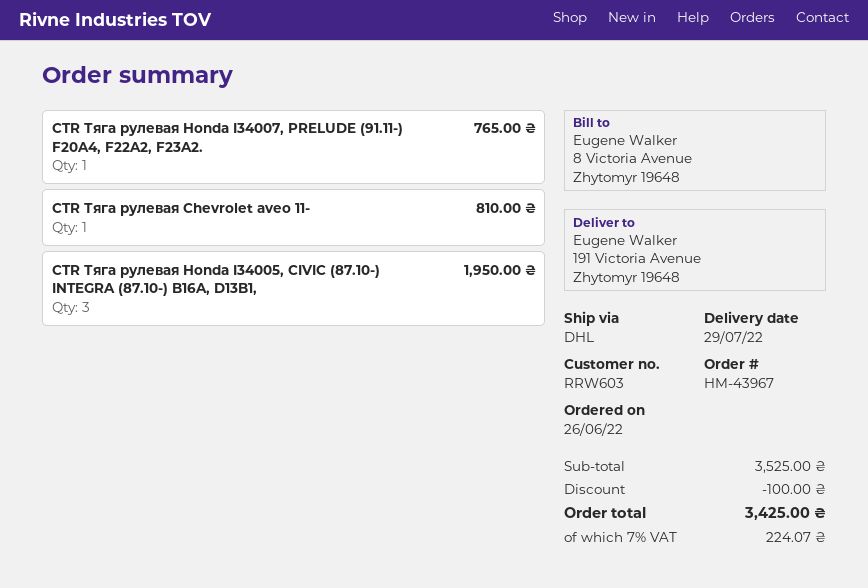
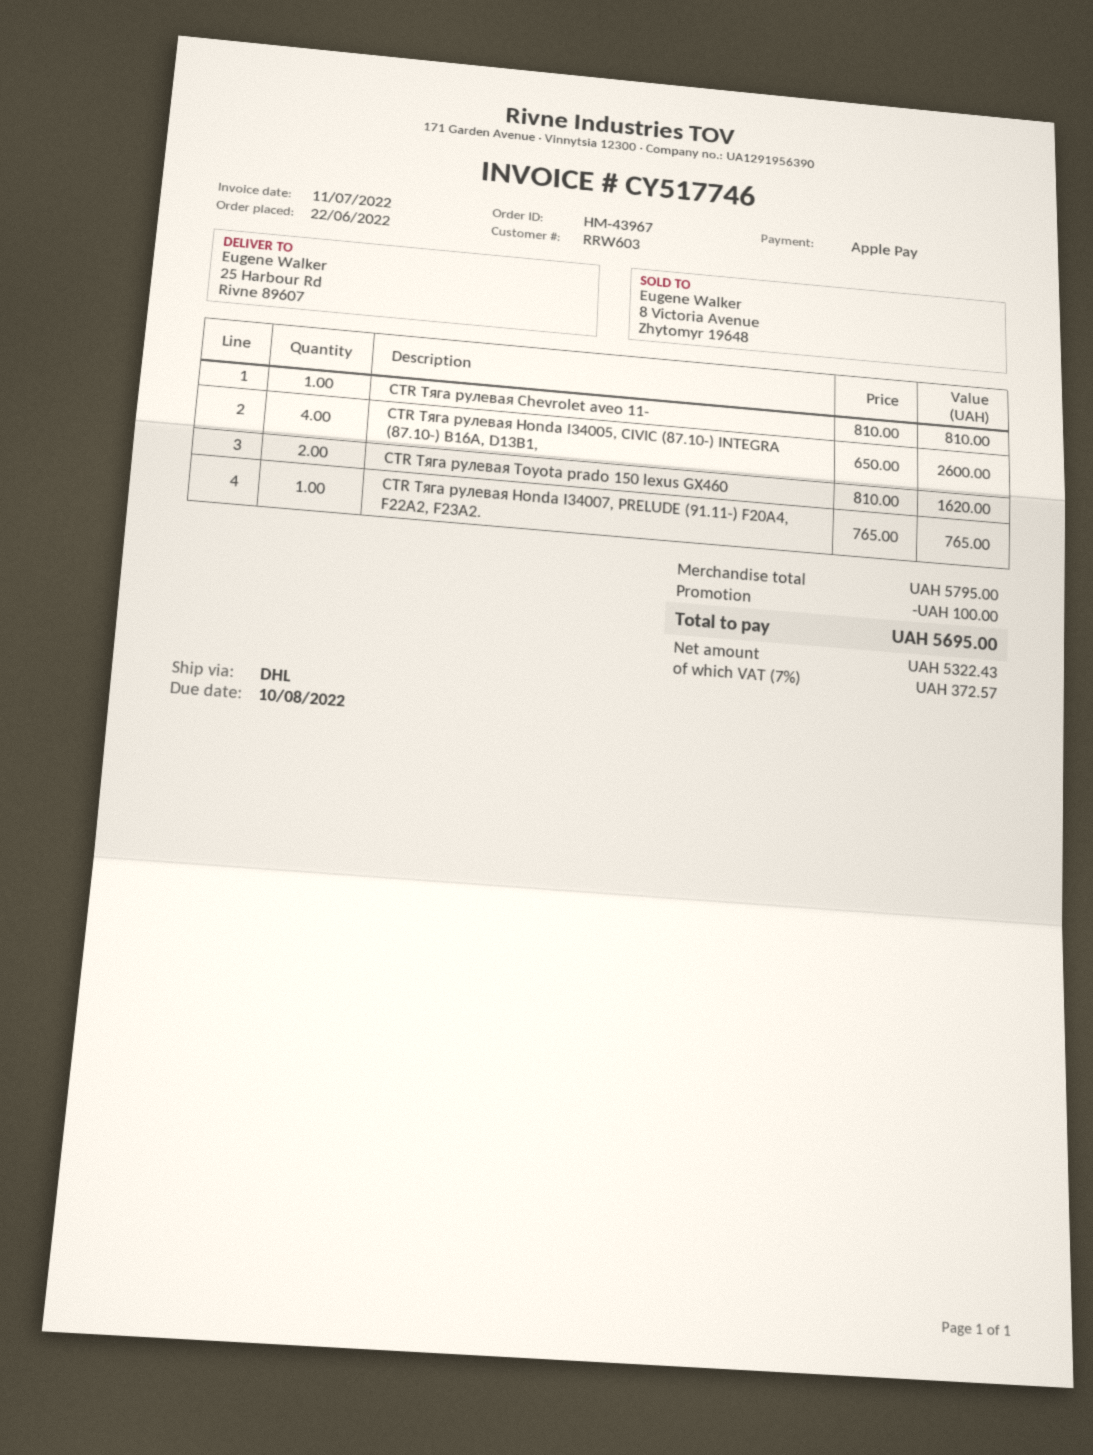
order date: 2022-06-26 -> 2022-06-22
ship to: 191 Victoria Avenue, Zhytomyr 19648 -> 25 Harbour Rd, Rivne 89607
CTR Тяга рулевая Honda I34005, CIVIC (87.10-) INTEGRA (87.10-) B16A, D13B1,: 3 for 1950.00 -> 4 for 2600.00
CTR Тяга рулевая Toyota prado 150 lexus GX460: none -> 2 for 1620.00
subtotal: 3525.00 -> 5795.00
tax: 7% = 224.07 -> 7% = 372.57
total: 3425.00 -> 5695.00

